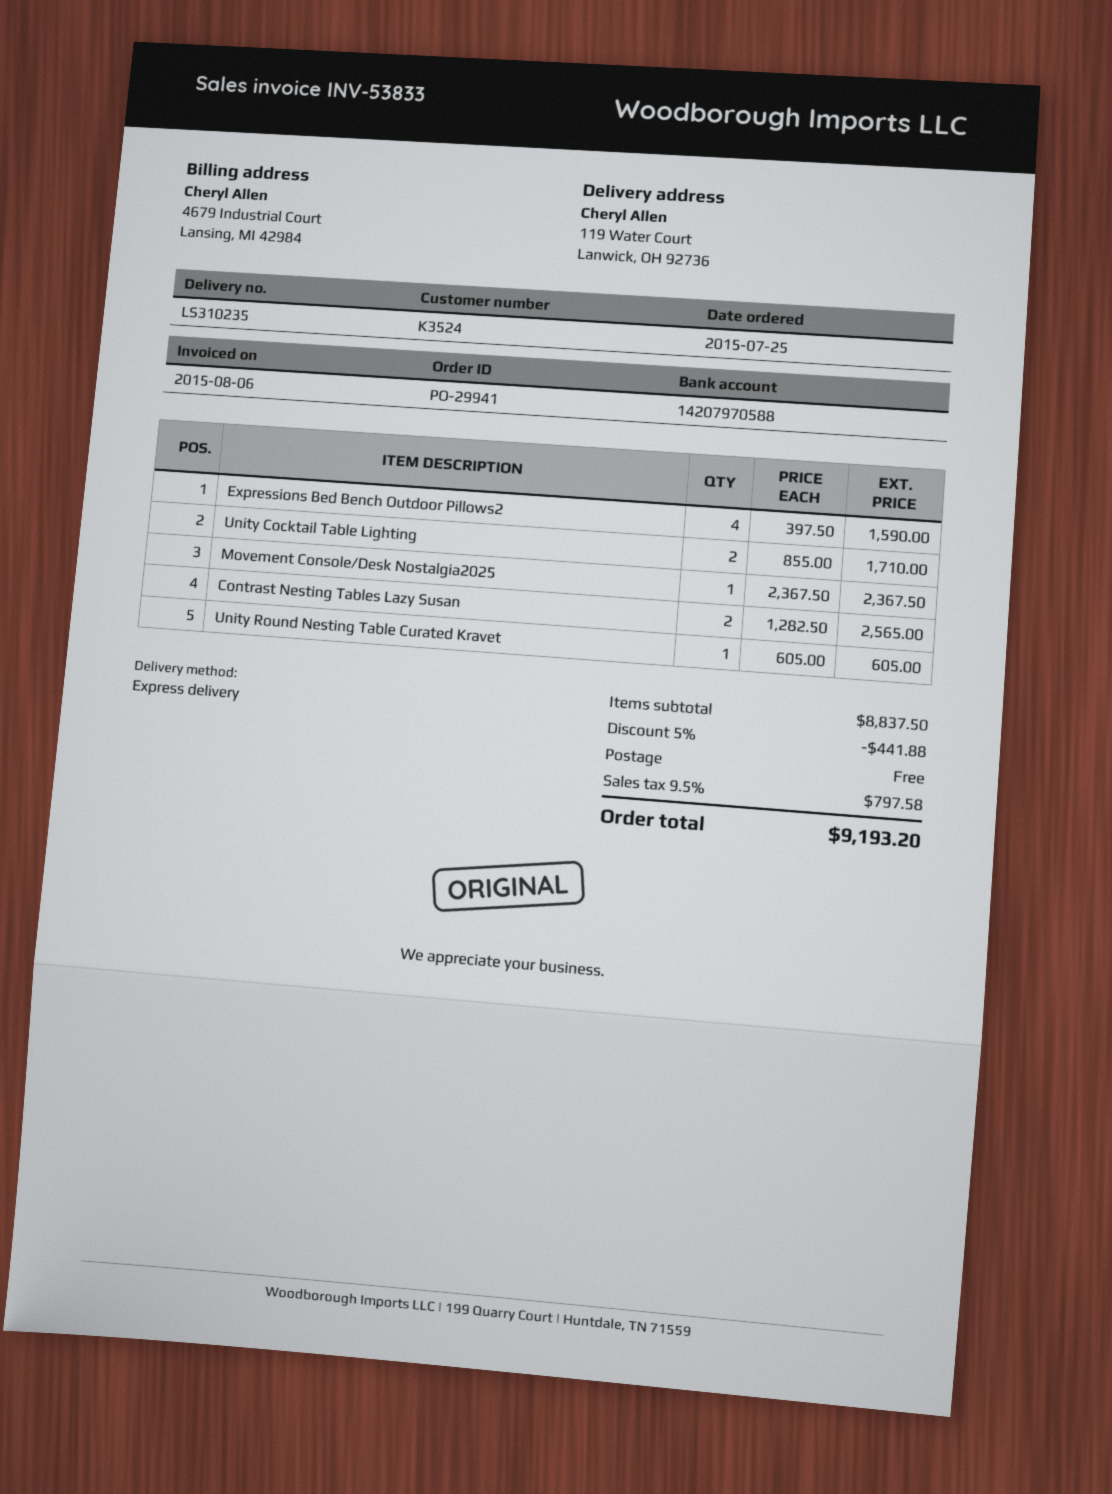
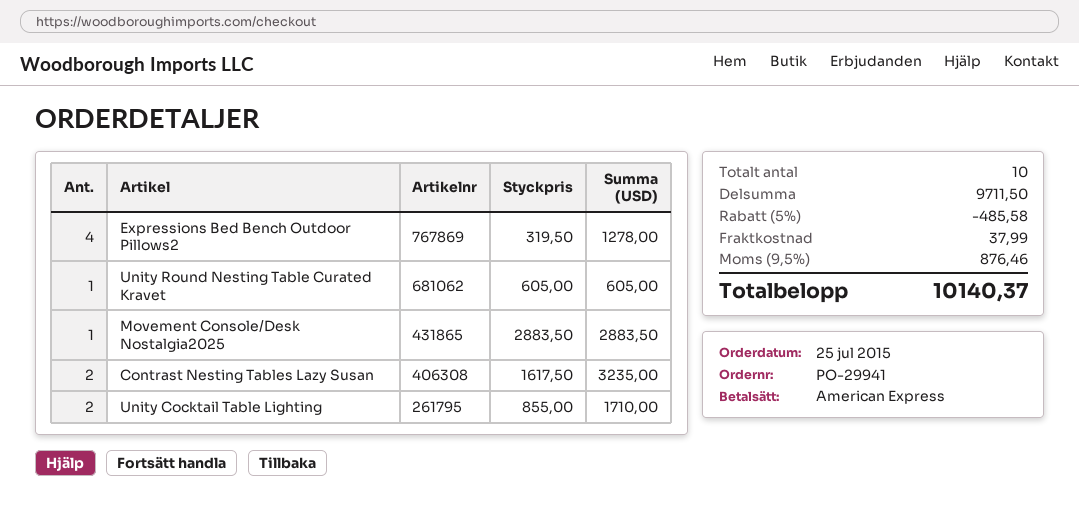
Expressions Bed Bench Outdoor Pillows2: 4 x 397.50 = 1590.00 -> 4 x 319.50 = 1278.00
Movement Console/Desk Nostalgia2025: 1 x 2367.50 = 2367.50 -> 1 x 2883.50 = 2883.50
Contrast Nesting Tables Lazy Susan: 2 x 1282.50 = 2565.00 -> 2 x 1617.50 = 3235.00
subtotal: 8837.50 -> 9711.50
discount: 5% = 441.88 -> 5% = 485.58
shipping: 0.00 -> 37.99
tax: 9.5% = 797.58 -> 9.5% = 876.46
total: 9193.20 -> 10140.37

